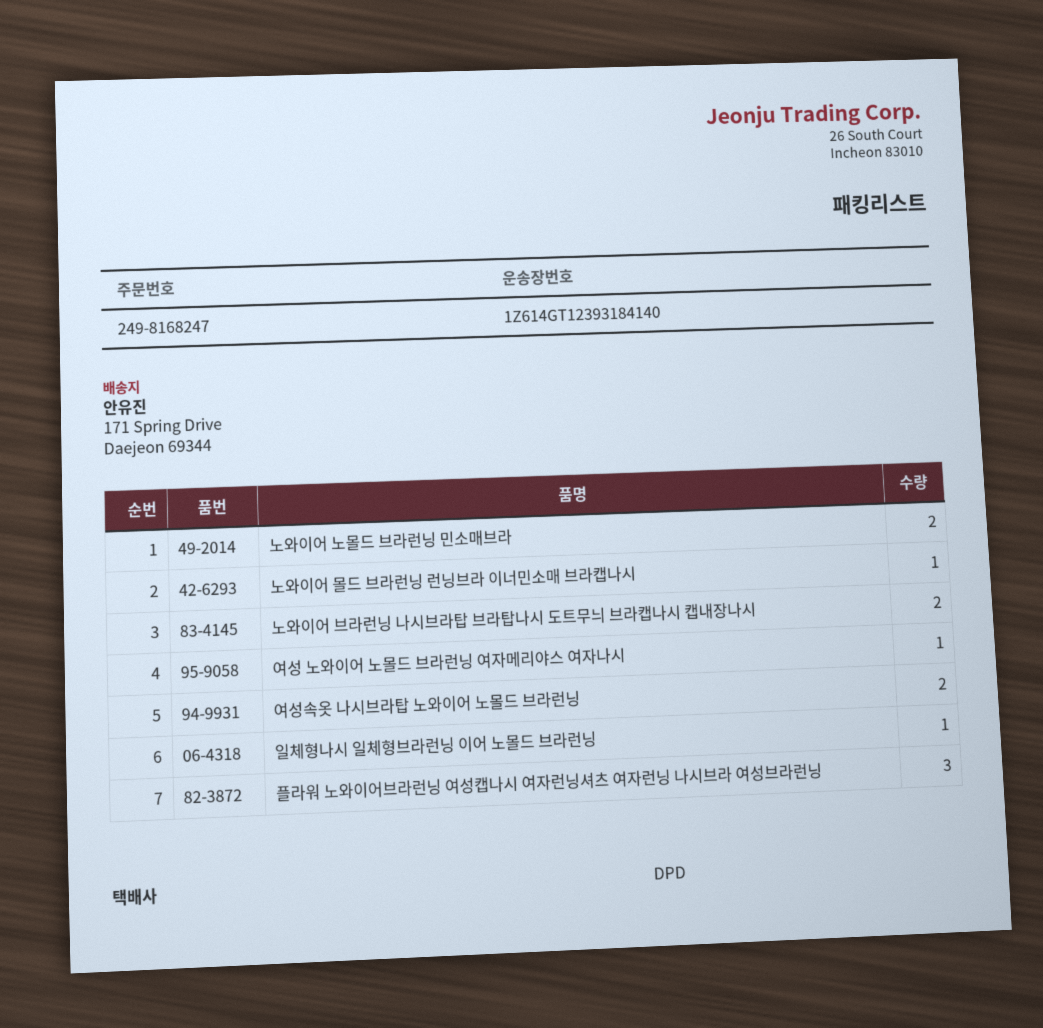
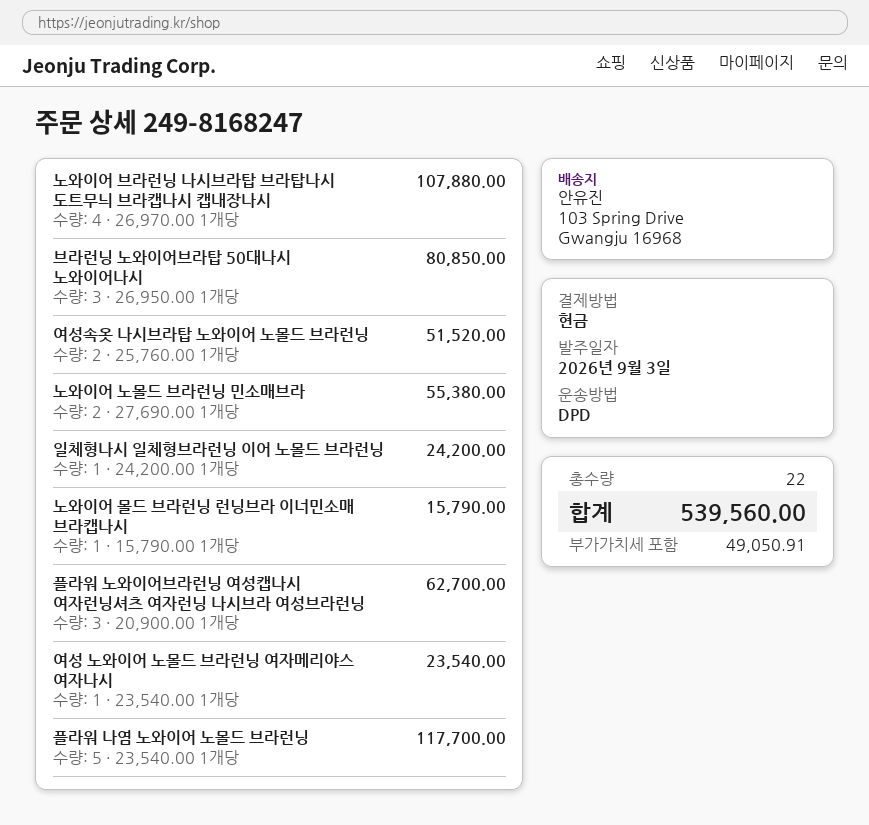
ship to: 171 Spring Drive, Daejeon 69344 -> 103 Spring Drive, Gwangju 16968
노와이어 브라런닝 나시브라탑 브라탑나시 도트무늬 브라캡나시 캡내장나시: 2 -> 4
브라런닝 노와이어브라탑 50대나시 노와이어나시: none -> 3
플라워 나염 노와이어 노몰드 브라런닝: none -> 5

